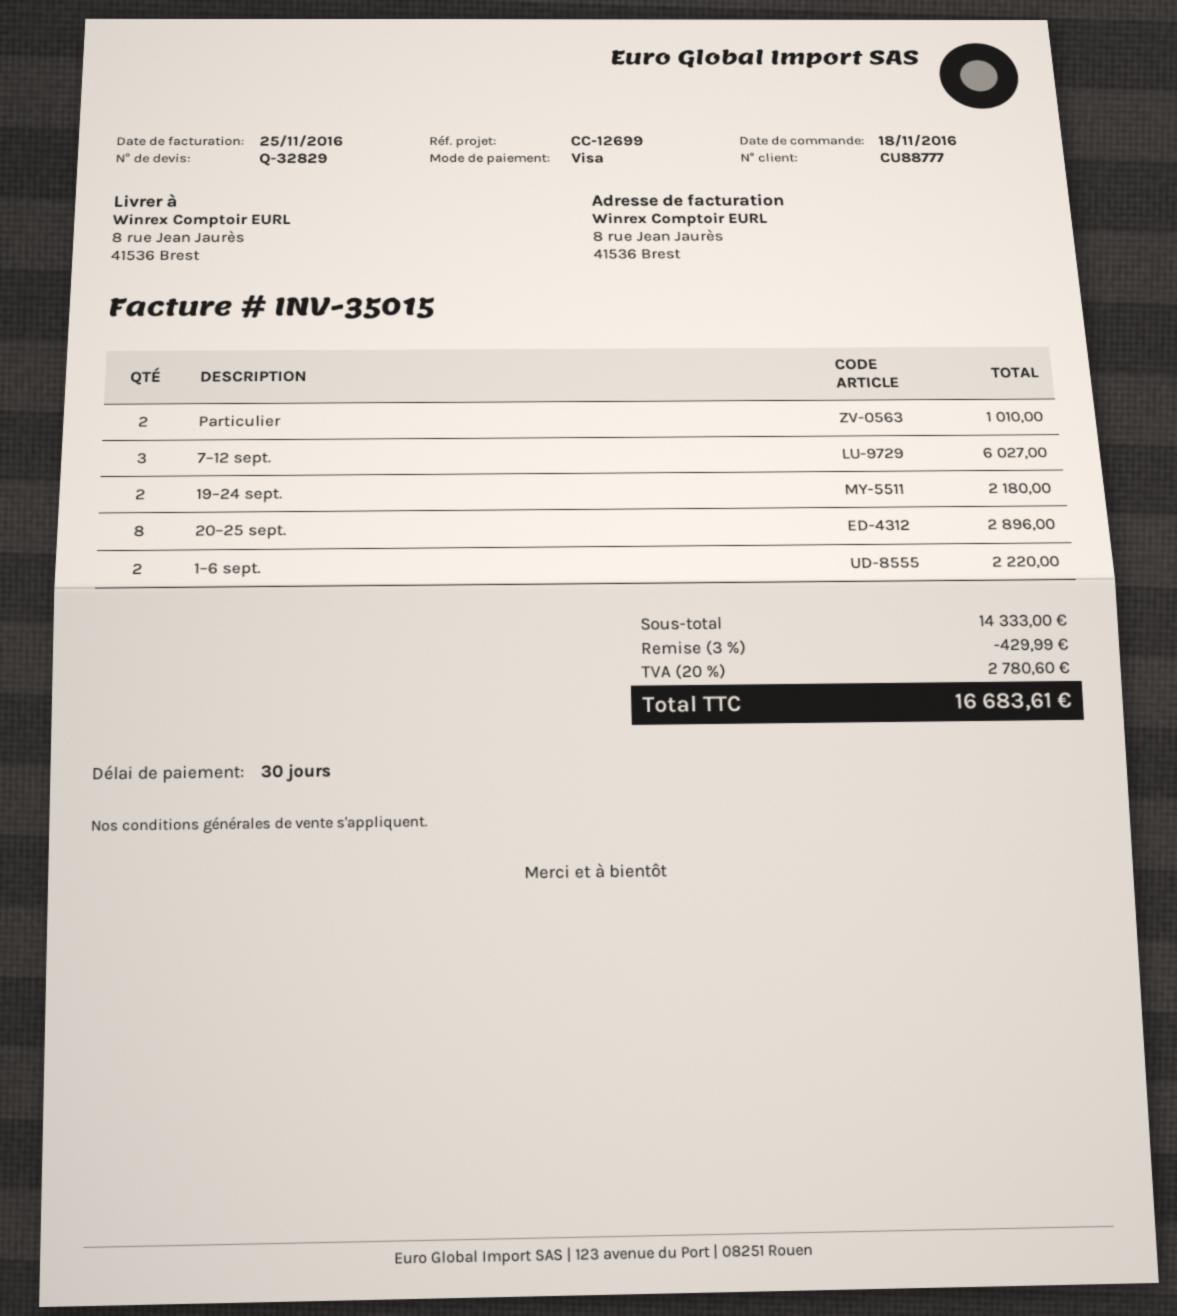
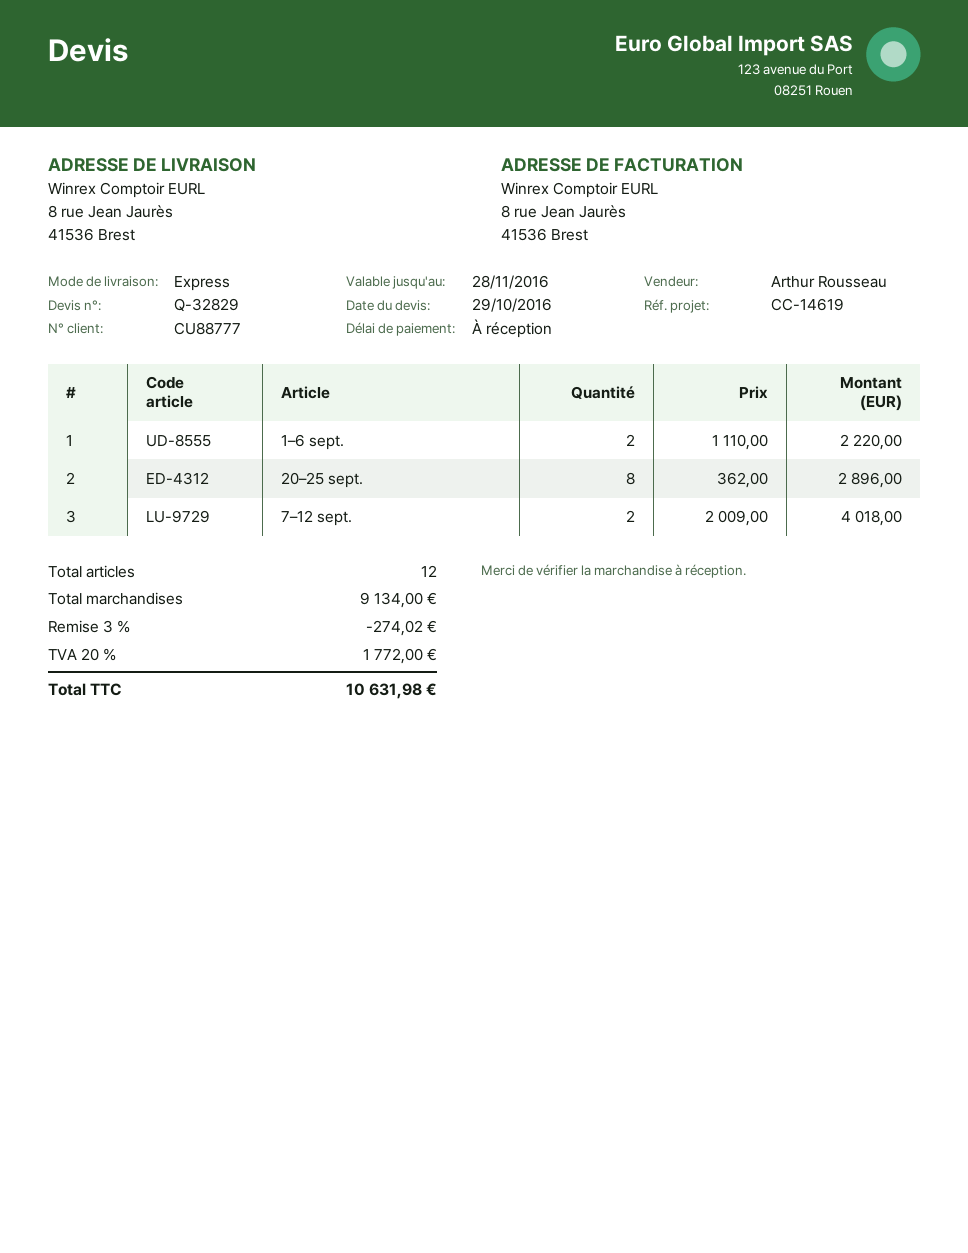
payment terms: 30 days -> on receipt
reference: CC-12699 -> CC-14619
Particulier: 2 for 1010.00 -> none
7–12 sept.: 3 for 6027.00 -> 2 for 4018.00
19–24 sept.: 2 for 2180.00 -> none
subtotal: 14333.00 -> 9134.00
discount: 3% = 429.99 -> 3% = 274.02
tax: 20% = 2780.60 -> 20% = 1772.00
total: 16683.61 -> 10631.98

